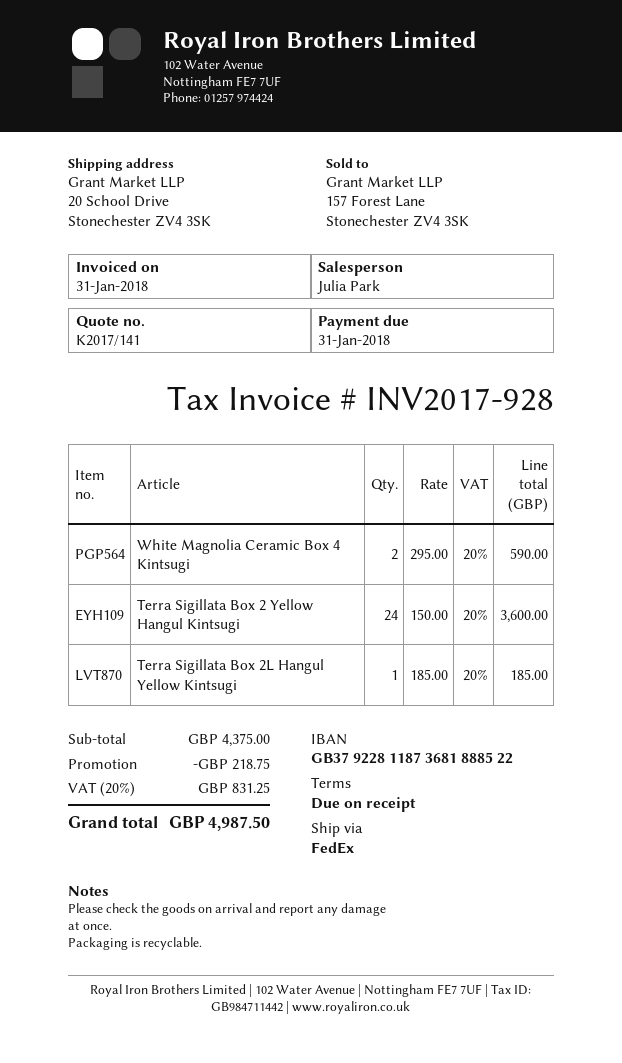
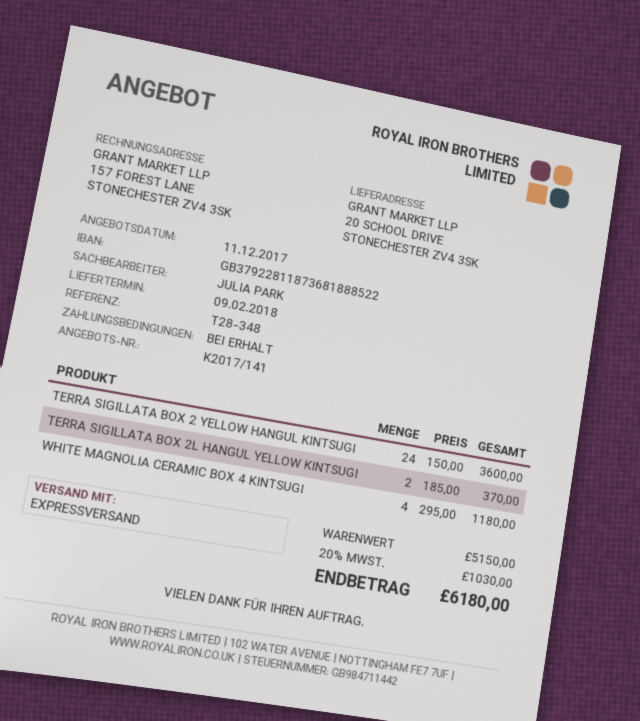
shipping method: FedEx -> express
White Magnolia Ceramic Box 4 Kintsugi: 2 x 295.00 = 590.00 -> 4 x 295.00 = 1180.00
Terra Sigillata Box 2L Hangul Yellow Kintsugi: 1 x 185.00 = 185.00 -> 2 x 185.00 = 370.00
subtotal: 4375.00 -> 5150.00
discount: 218.75 -> none
tax: 20% = 831.25 -> 20% = 1030.00
total: 4987.50 -> 6180.00

